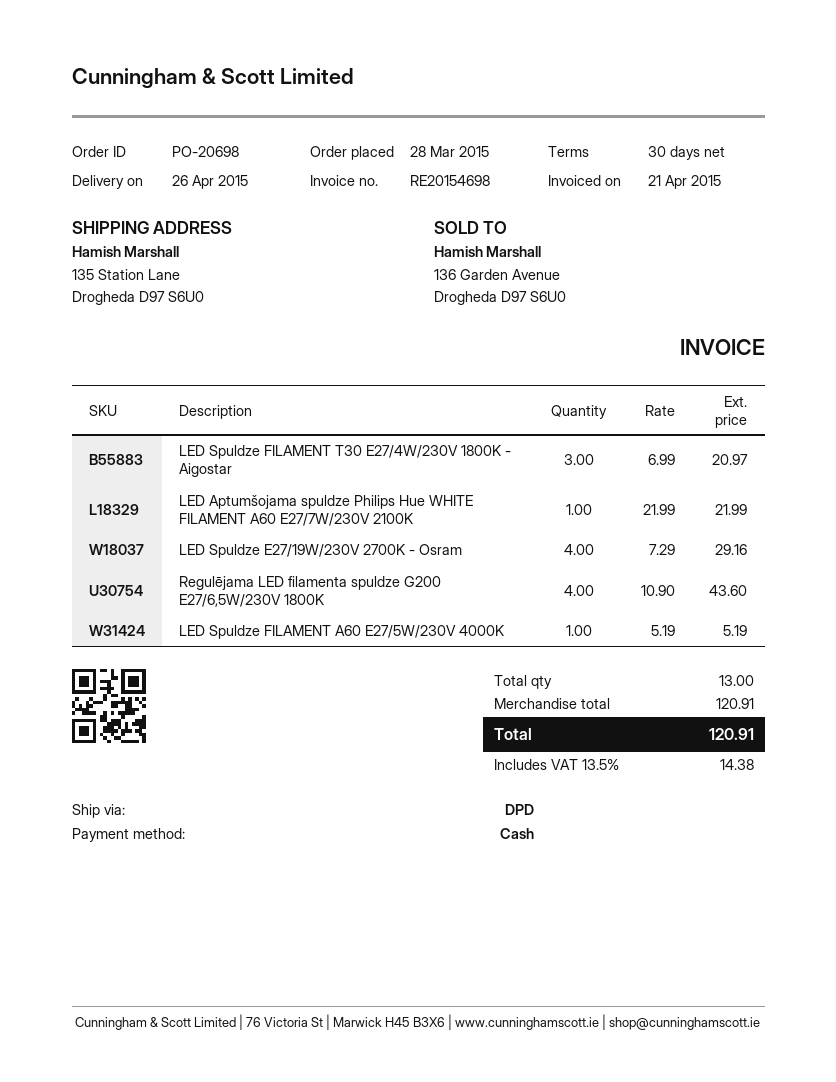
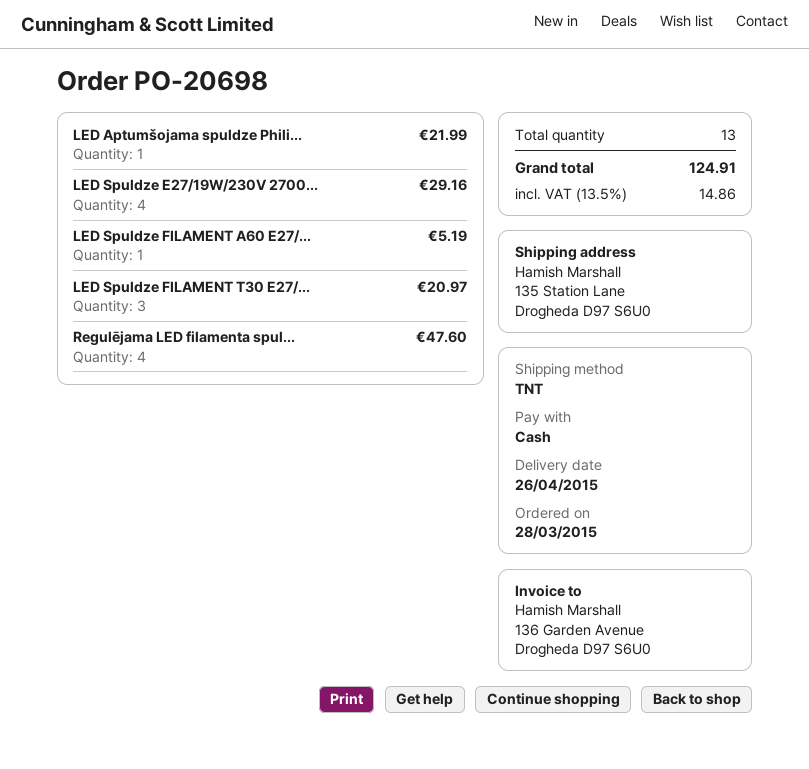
shipping method: DPD -> TNT
Regulējama LED filamenta spuldze G200 E27/6,5W/230V 1800K: 4 for 43.60 -> 4 for 47.60
tax: 13.5% = 14.38 -> 13.5% = 14.86
total: 120.91 -> 124.91

